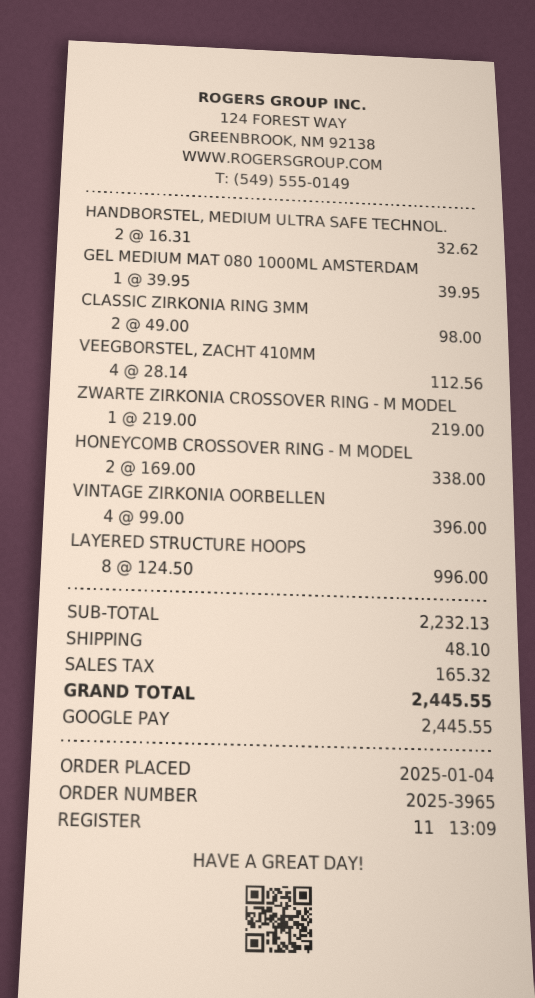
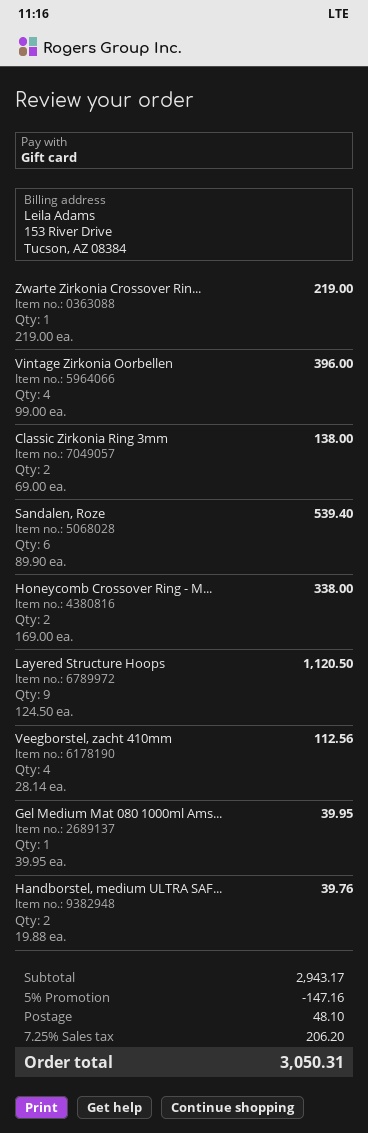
payment method: Google Pay -> gift card
HANDBORSTEL, MEDIUM ULTRA SAFE TECHNOL.: 2 x 16.31 = 32.62 -> 2 x 19.88 = 39.76
CLASSIC ZIRKONIA RING 3MM: 2 x 49.00 = 98.00 -> 2 x 69.00 = 138.00
LAYERED STRUCTURE HOOPS: 8 x 124.50 = 996.00 -> 9 x 124.50 = 1120.50
Sandalen, Roze: none -> 6 x 89.90 = 539.40
subtotal: 2232.13 -> 2943.17
discount: none -> 5% = 147.16
tax: 165.32 -> 206.20
total: 2445.55 -> 3050.31

